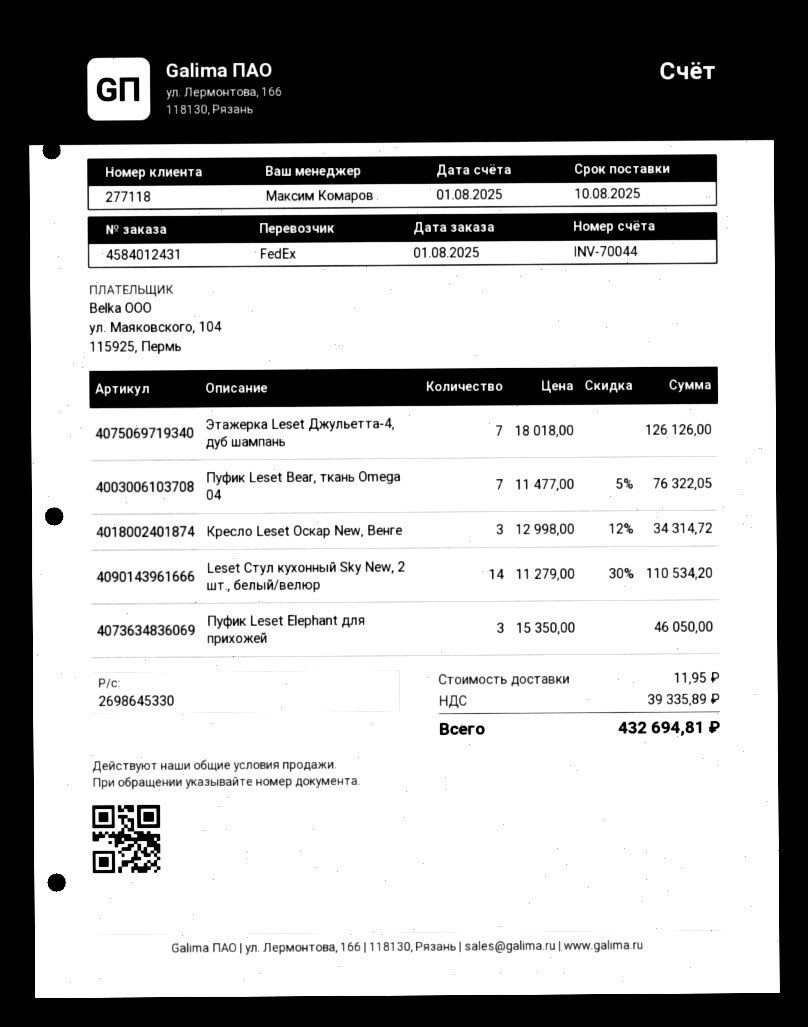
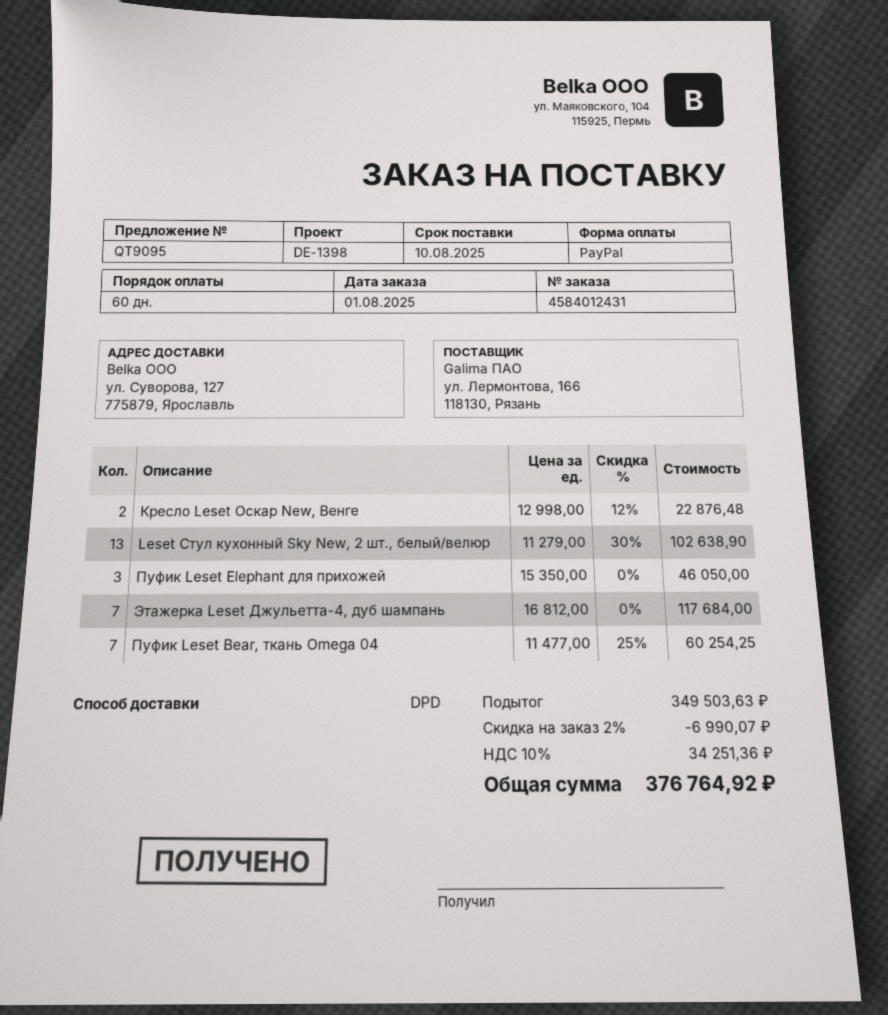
shipping method: FedEx -> DPD
Этажерка Leset Джульетта-4, дуб шампань: 7 x 18018.00 = 126126.00 -> 7 x 16812.00 = 117684.00
Пуфик Leset Bear, ткань Omega 04: 7 x 11477.00 - 5% = 76322.05 -> 7 x 11477.00 - 25% = 60254.25
Кресло Leset Оскар New, Венге: 3 x 12998.00 - 12% = 34314.72 -> 2 x 12998.00 - 12% = 22876.48
Leset Стул кухонный Sky New, 2 шт., белый/велюр: 14 x 11279.00 - 30% = 110534.20 -> 13 x 11279.00 - 30% = 102638.90
discount: none -> 2% = 6990.07
shipping: 11.95 -> none
tax: 39335.89 -> 34251.36
total: 432694.81 -> 376764.92

